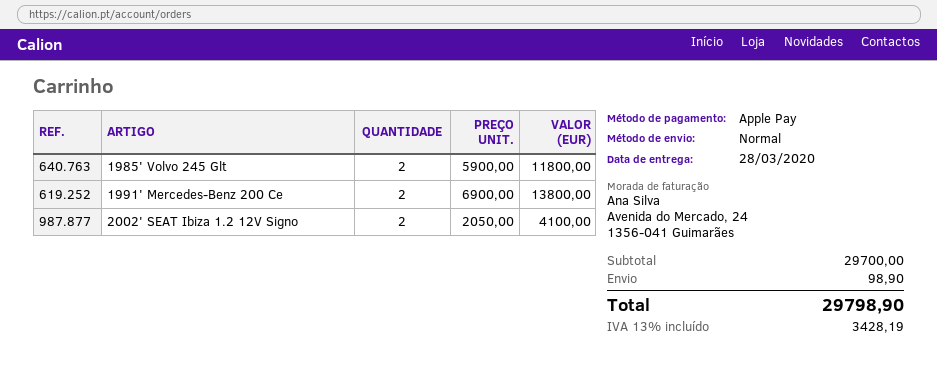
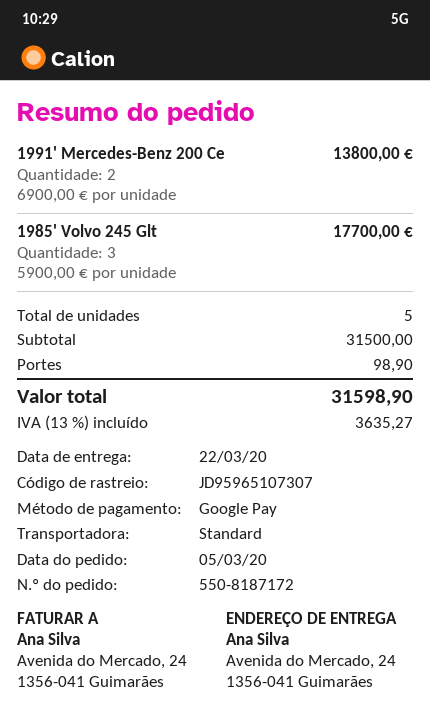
delivery date: 2020-03-28 -> 2020-03-22
payment method: Apple Pay -> Google Pay
1985' Volvo 245 Glt: 2 x 5900.00 = 11800.00 -> 3 x 5900.00 = 17700.00
2002' SEAT Ibiza 1.2 12V Signo: 2 x 2050.00 = 4100.00 -> none
subtotal: 29700.00 -> 31500.00
tax: 13% = 3428.19 -> 13% = 3635.27
total: 29798.90 -> 31598.90

